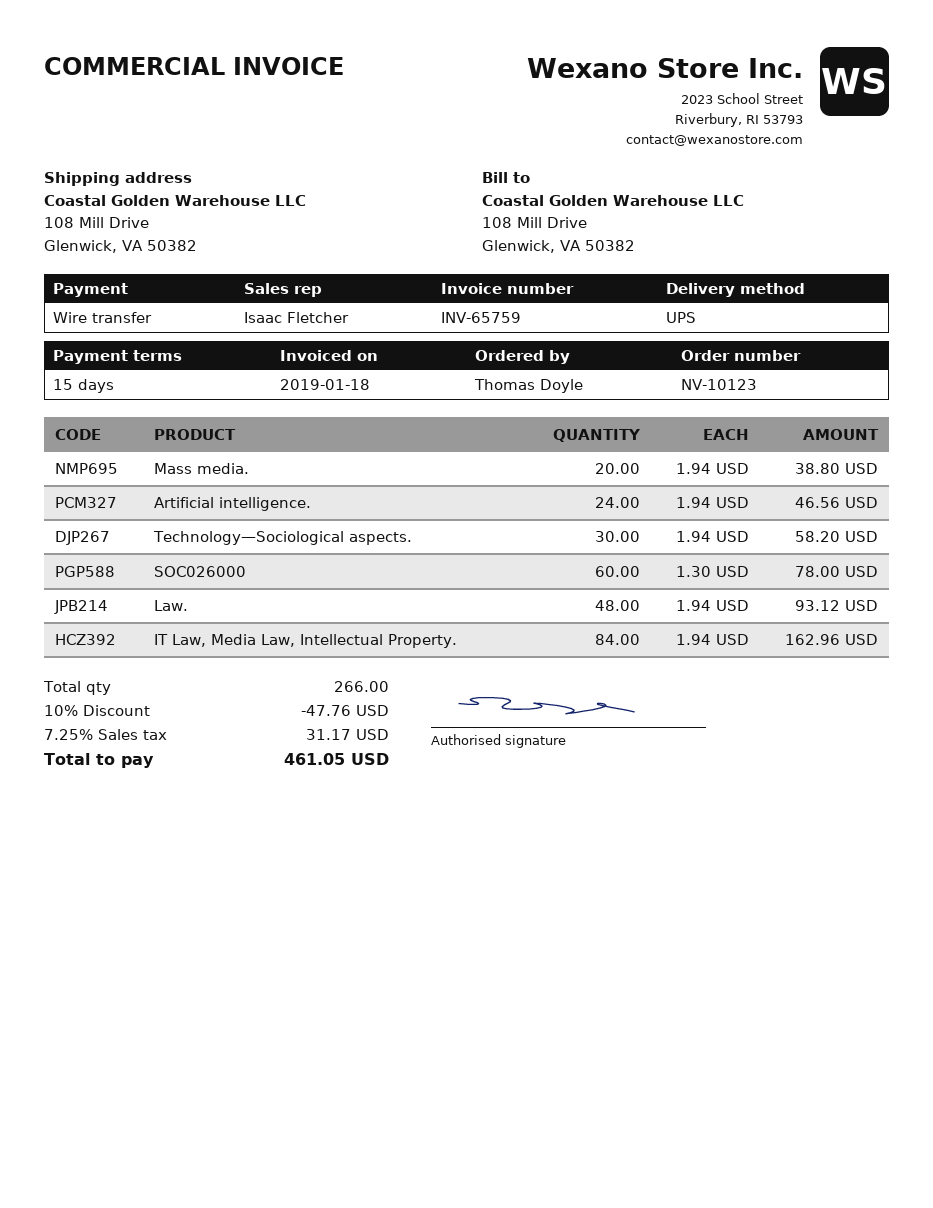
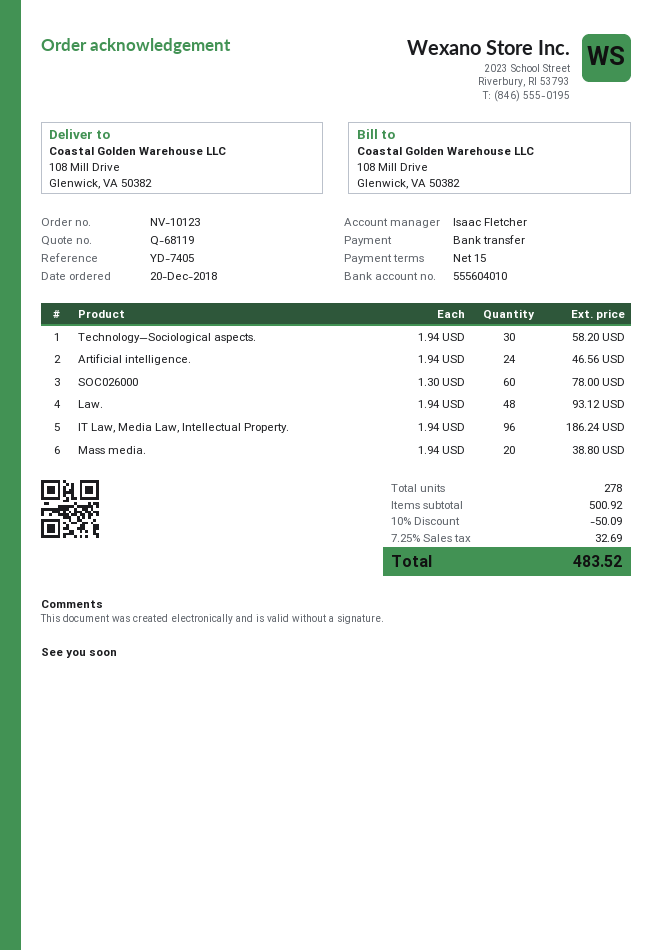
IT Law, Media Law, Intellectual Property.: 84 x 1.94 = 162.96 -> 96 x 1.94 = 186.24
total quantity: 266 -> 278
discount: 10% = 47.76 -> 10% = 50.09
tax: 7.25% = 31.17 -> 7.25% = 32.69
total: 461.05 -> 483.52

